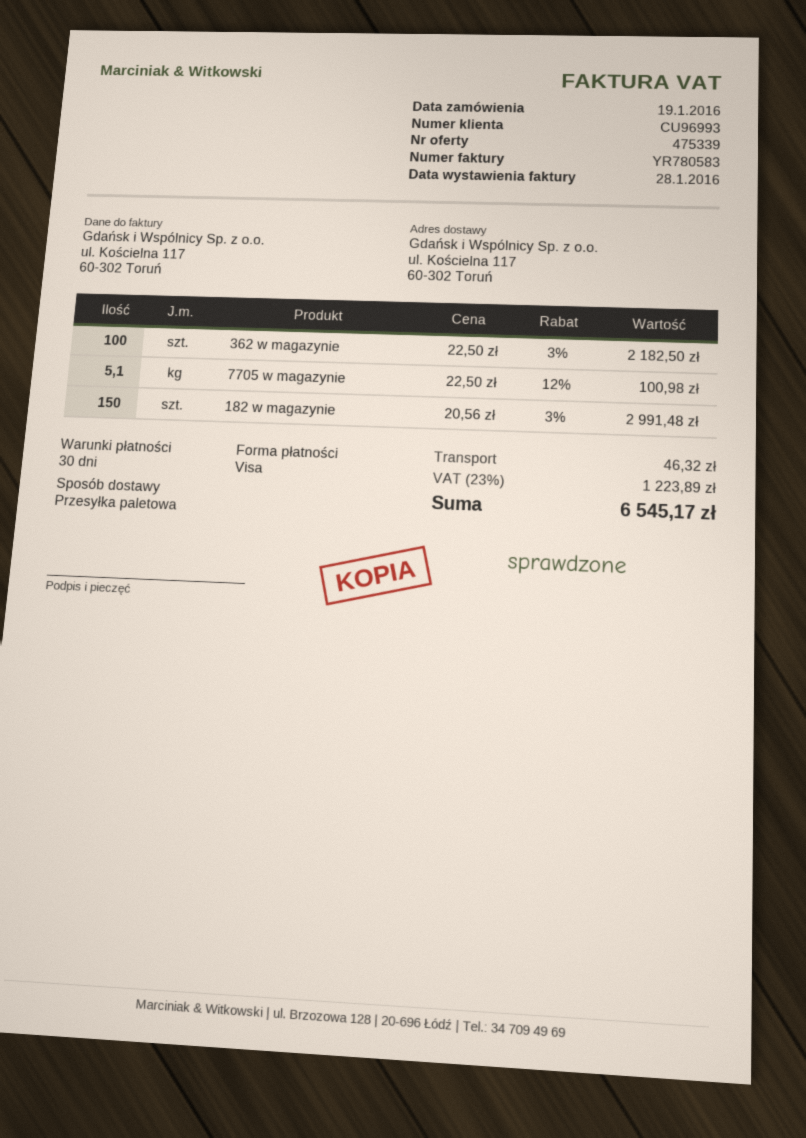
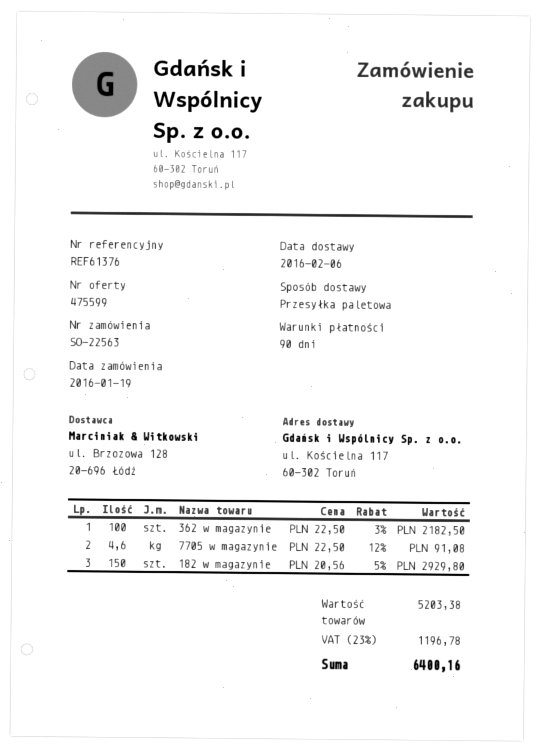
quote number: 475339 -> 475599
payment terms: 30 days -> 90 days
7705 w magazynie: 5.1 x 22.50 - 12% = 100.98 -> 4.6 x 22.50 - 12% = 91.08
182 w magazynie: 150 x 20.56 - 3% = 2991.48 -> 150 x 20.56 - 5% = 2929.80
shipping: 46.32 -> none
tax: 23% = 1223.89 -> 23% = 1196.78
total: 6545.17 -> 6400.16

